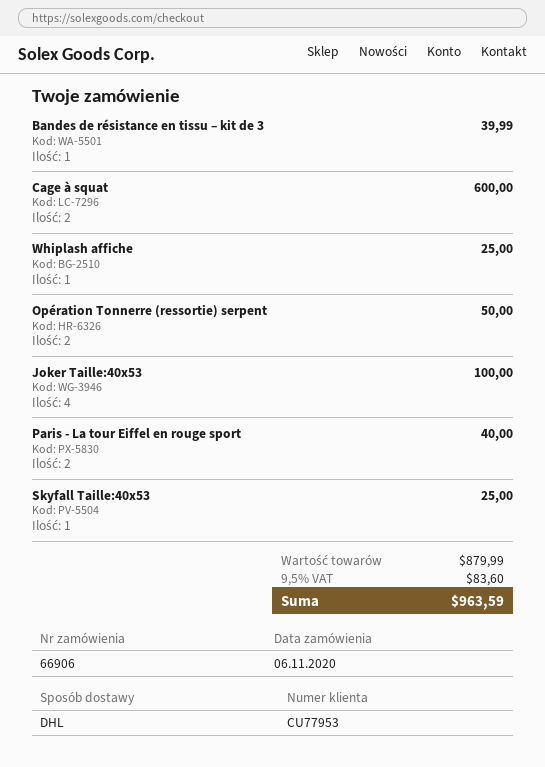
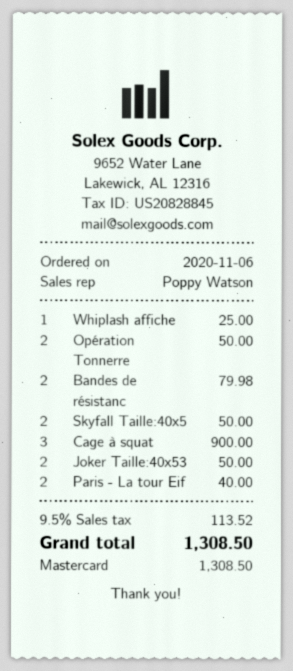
Bandes de résistance en tissu – kit de 3: 1 for 39.99 -> 2 for 79.98
Cage à squat: 2 for 600.00 -> 3 for 900.00
Joker Taille:40x53: 4 for 100.00 -> 2 for 50.00
Skyfall Taille:40x53: 1 for 25.00 -> 2 for 50.00
tax: 9.5% = 83.60 -> 9.5% = 113.52
total: 963.59 -> 1308.50

